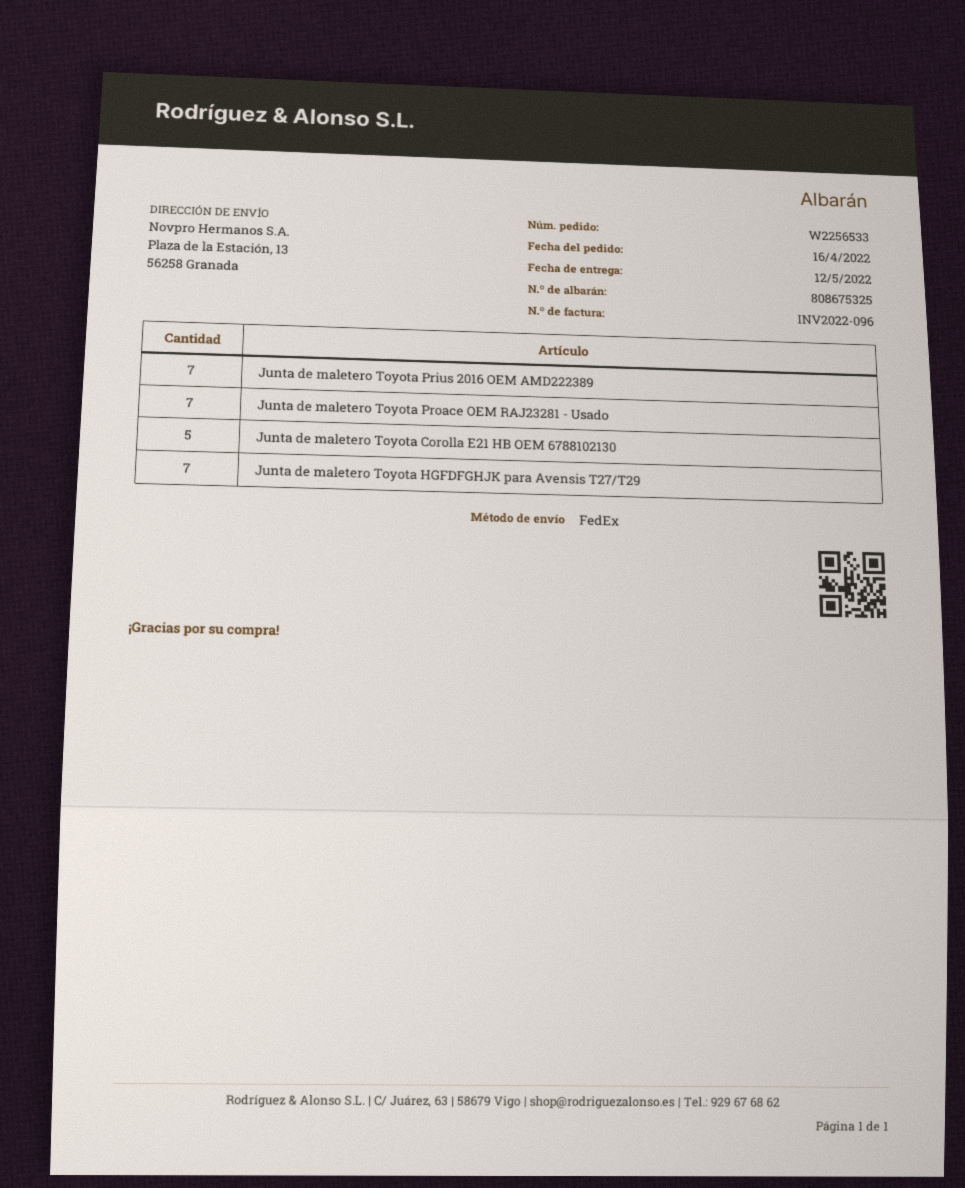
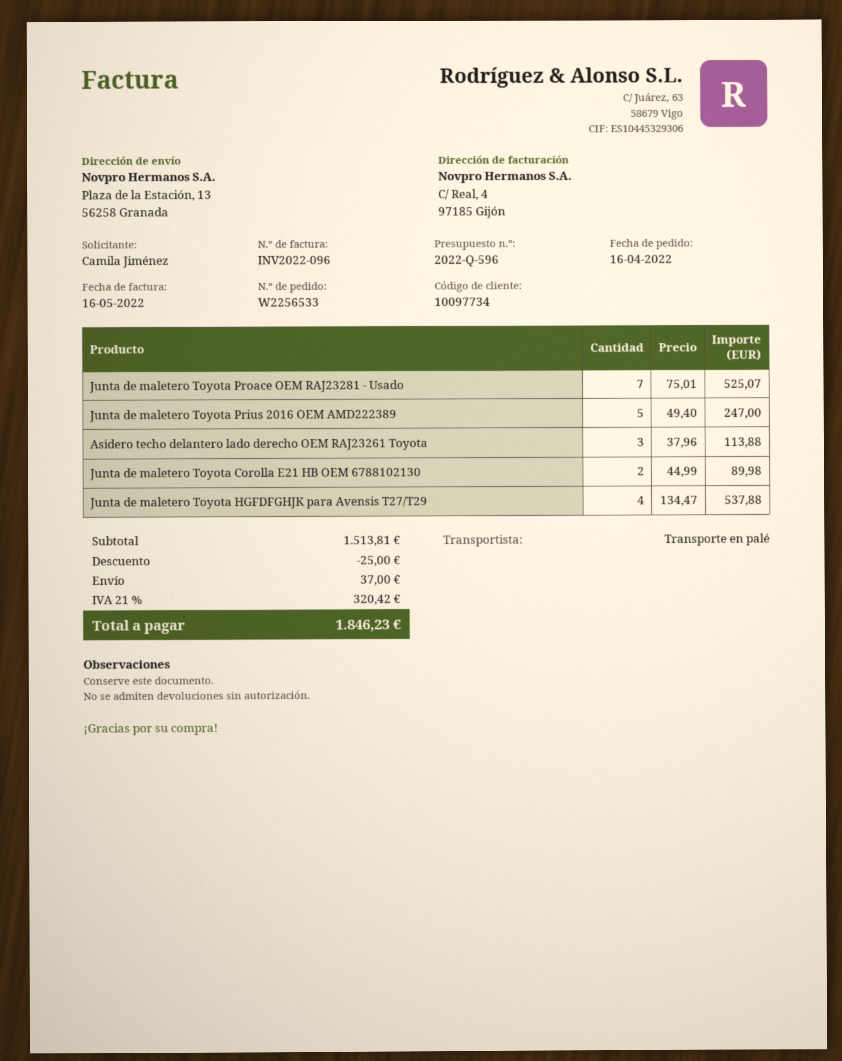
shipping method: FedEx -> pallet freight
Junta de maletero Toyota Prius 2016 OEM AMD222389: 7 -> 5
Junta de maletero Toyota Corolla E21 HB OEM 6788102130: 5 -> 2
Junta de maletero Toyota HGFDFGHJK para Avensis T27/T29: 7 -> 4
Asidero techo delantero lado derecho OEM RAJ23261 Toyota: none -> 3

